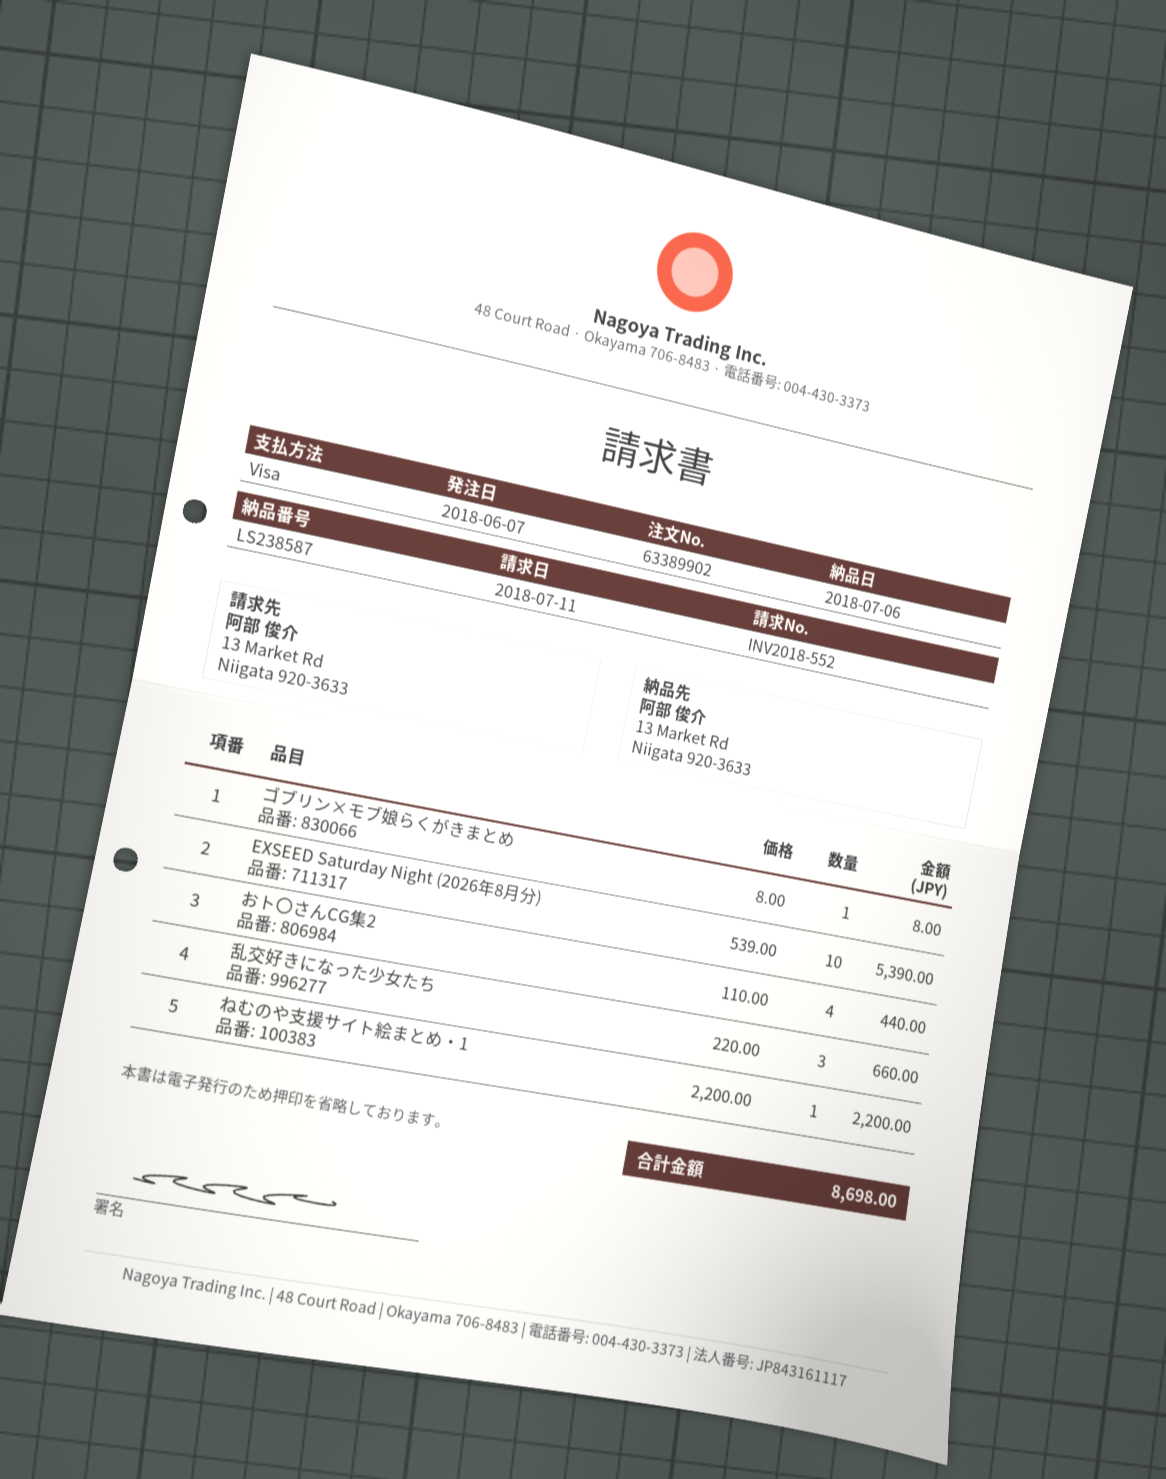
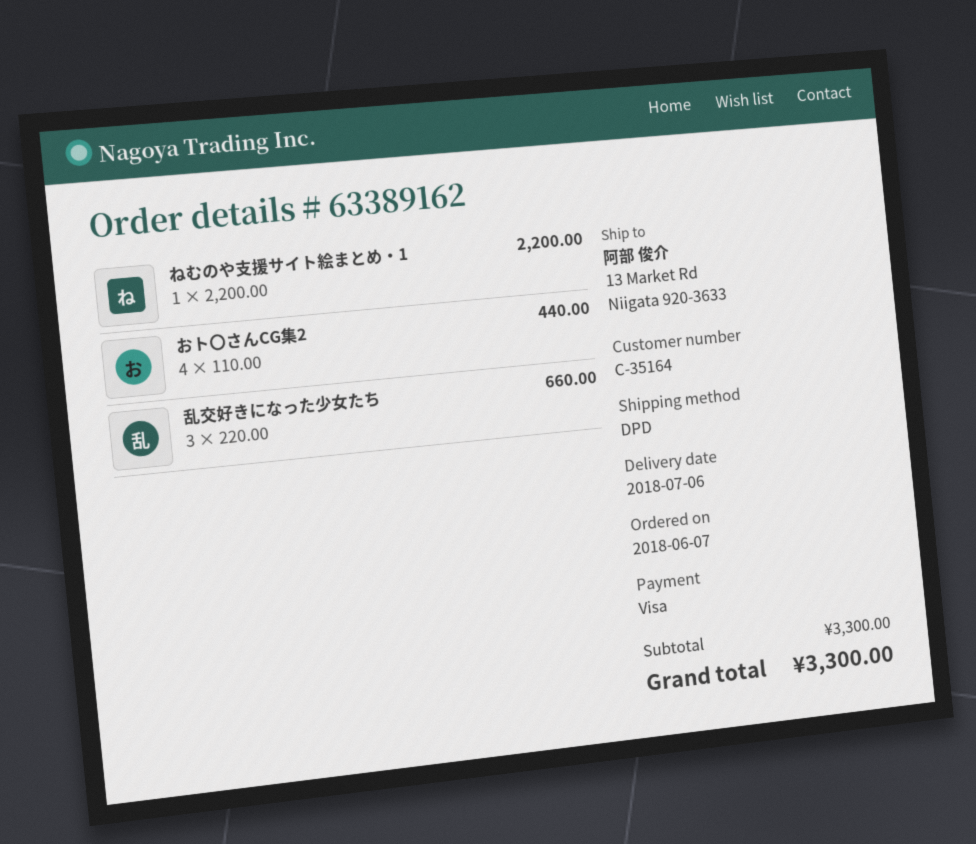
order number: 63389902 -> 63389162
ゴブリン×モブ娘らくがきまとめ: 1 x 8.00 = 8.00 -> none
EXSEED Saturday Night (2026年8月分): 10 x 539.00 = 5390.00 -> none
total: 8698.00 -> 3300.00

